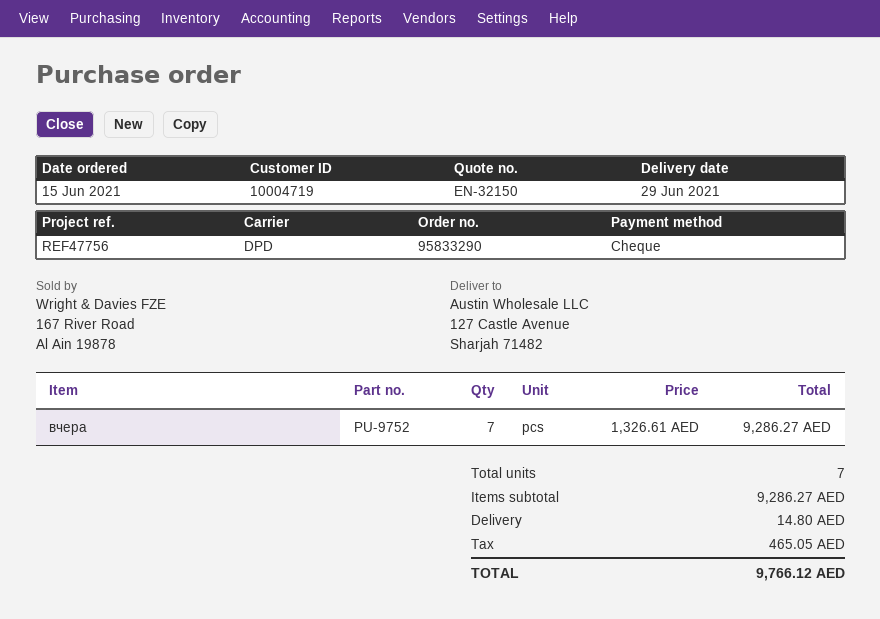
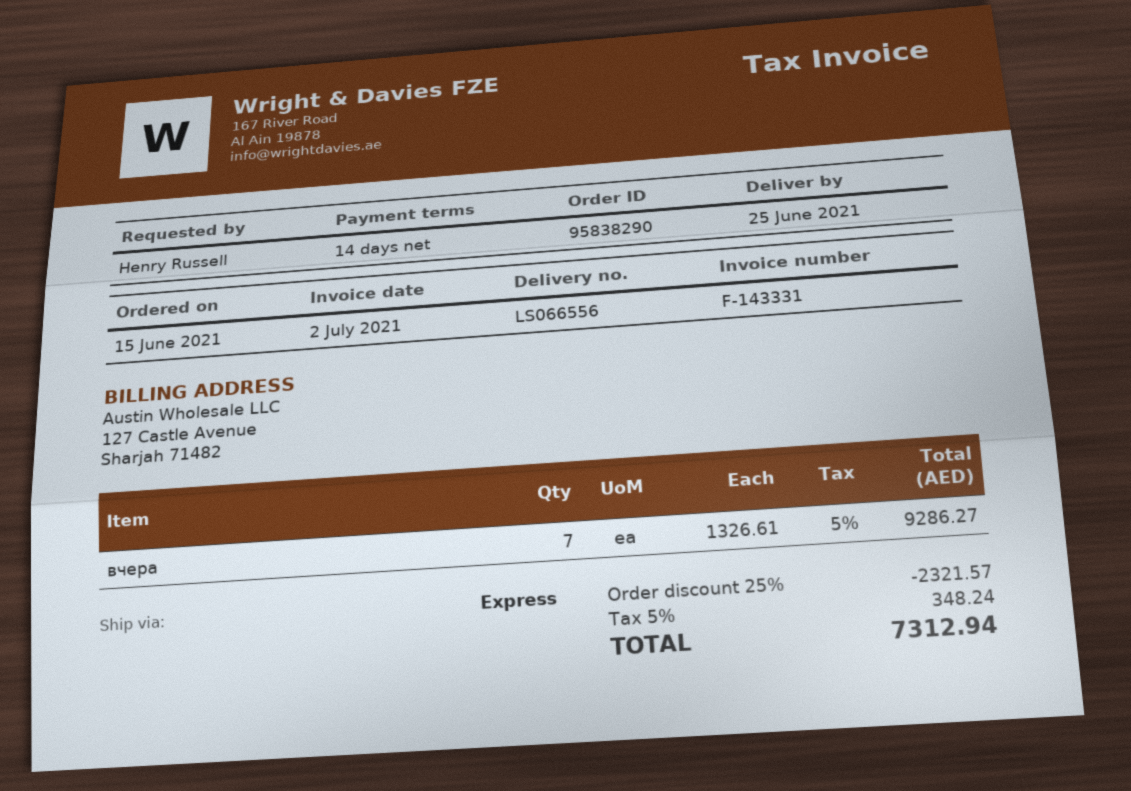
order number: 95833290 -> 95838290
delivery date: 2021-06-29 -> 2021-06-25
shipping method: DPD -> express
discount: none -> 25% = 2321.57
shipping: 14.80 -> none
tax: 465.05 -> 348.24
total: 9766.12 -> 7312.94

